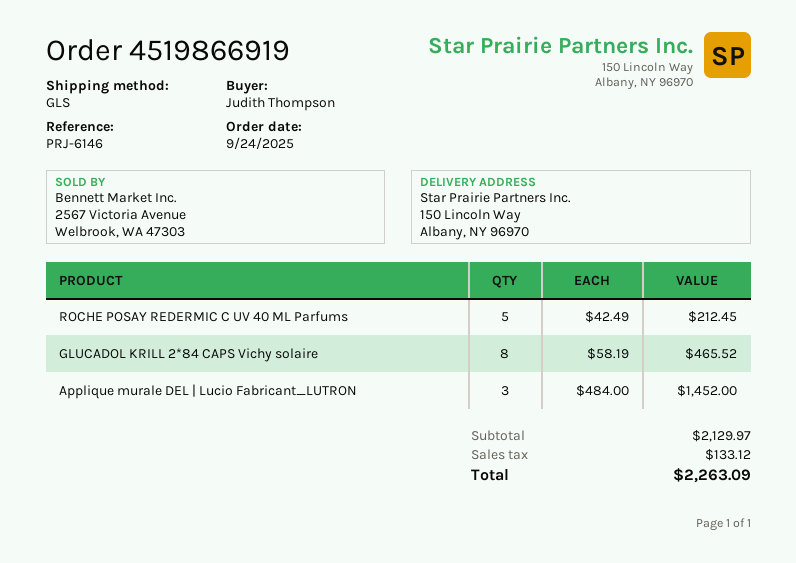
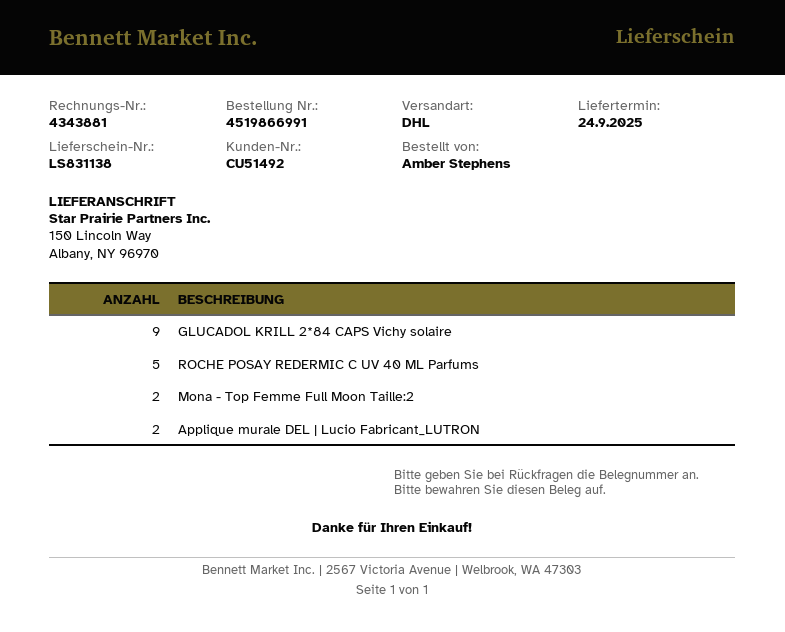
order number: 4519866919 -> 4519866991
ordered by: Judith Thompson -> Amber Stephens
shipping method: GLS -> DHL
GLUCADOL KRILL 2*84 CAPS Vichy solaire: 8 -> 9
Applique murale DEL | Lucio Fabricant_LUTRON: 3 -> 2
Mona - Top Femme Full Moon Taille:2: none -> 2

